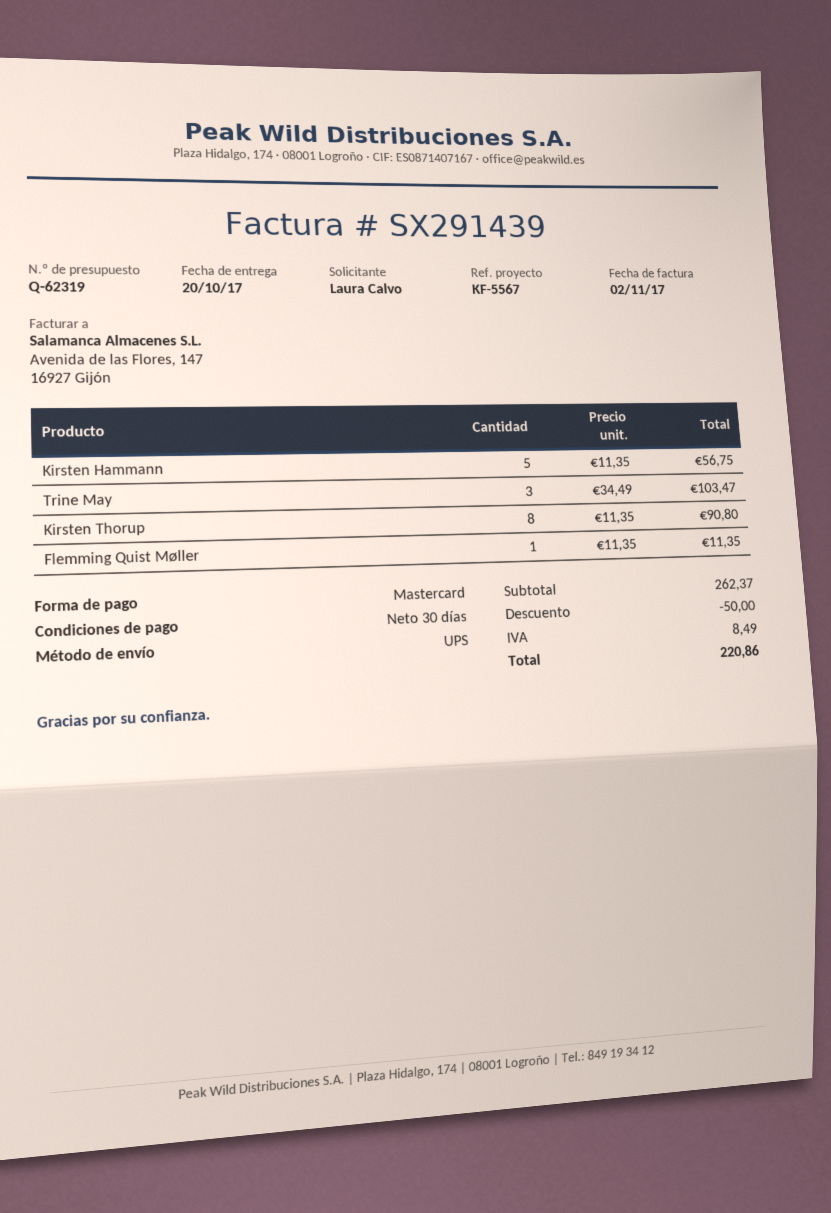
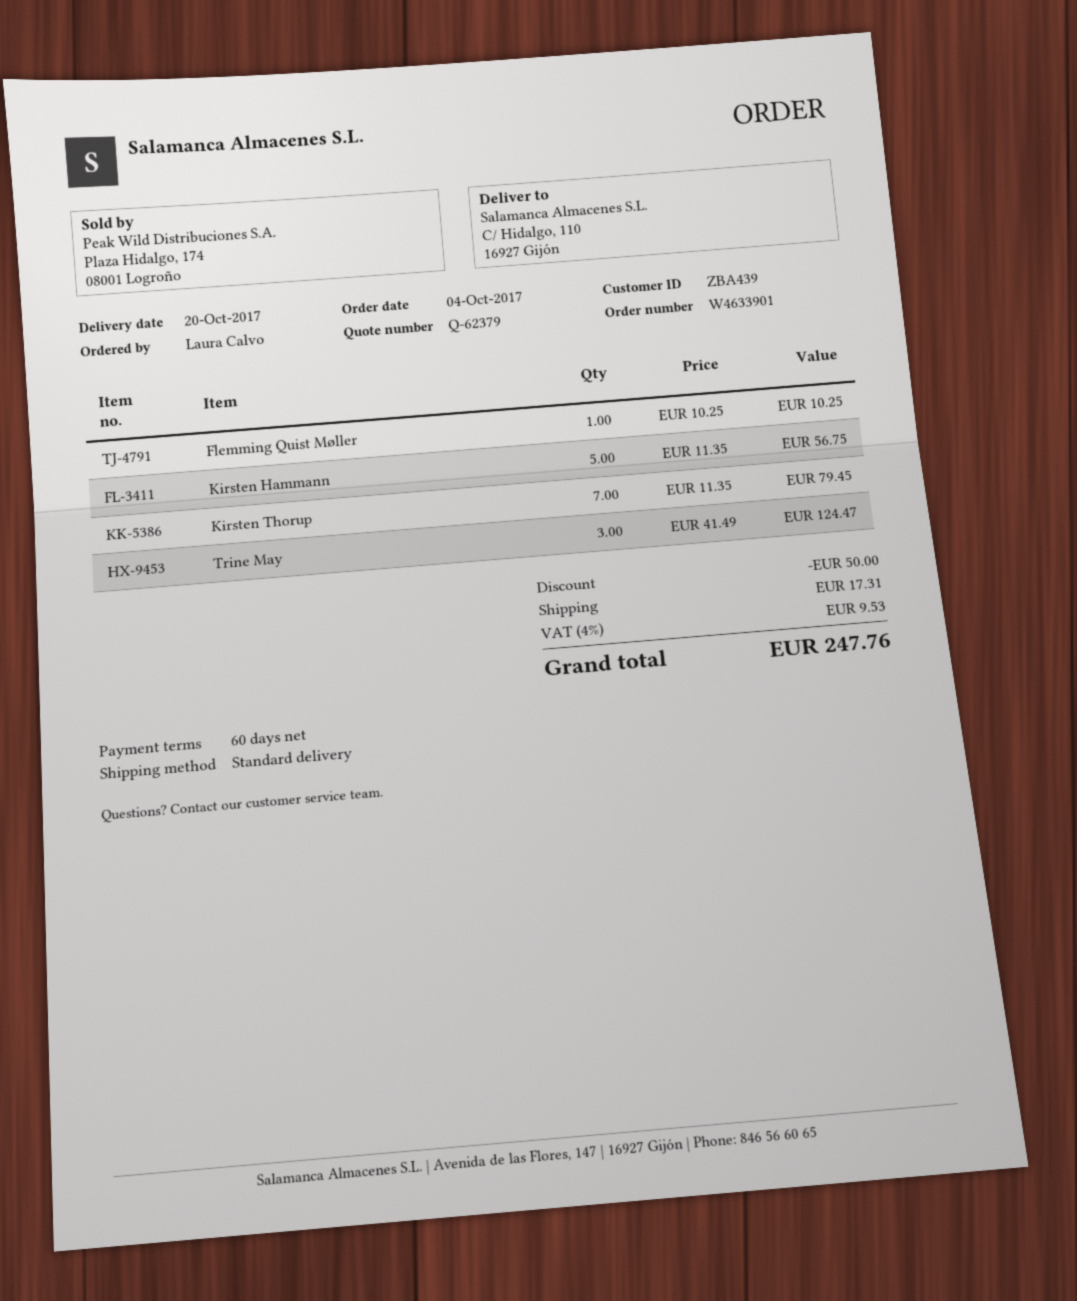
quote number: Q-62319 -> Q-62379
payment terms: 30 days -> 60 days
shipping method: UPS -> standard
Trine May: 3 x 34.49 = 103.47 -> 3 x 41.49 = 124.47
Kirsten Thorup: 8 x 11.35 = 90.80 -> 7 x 11.35 = 79.45
Flemming Quist Møller: 1 x 11.35 = 11.35 -> 1 x 10.25 = 10.25
shipping: none -> 17.31
tax: 8.49 -> 9.53
total: 220.86 -> 247.76

